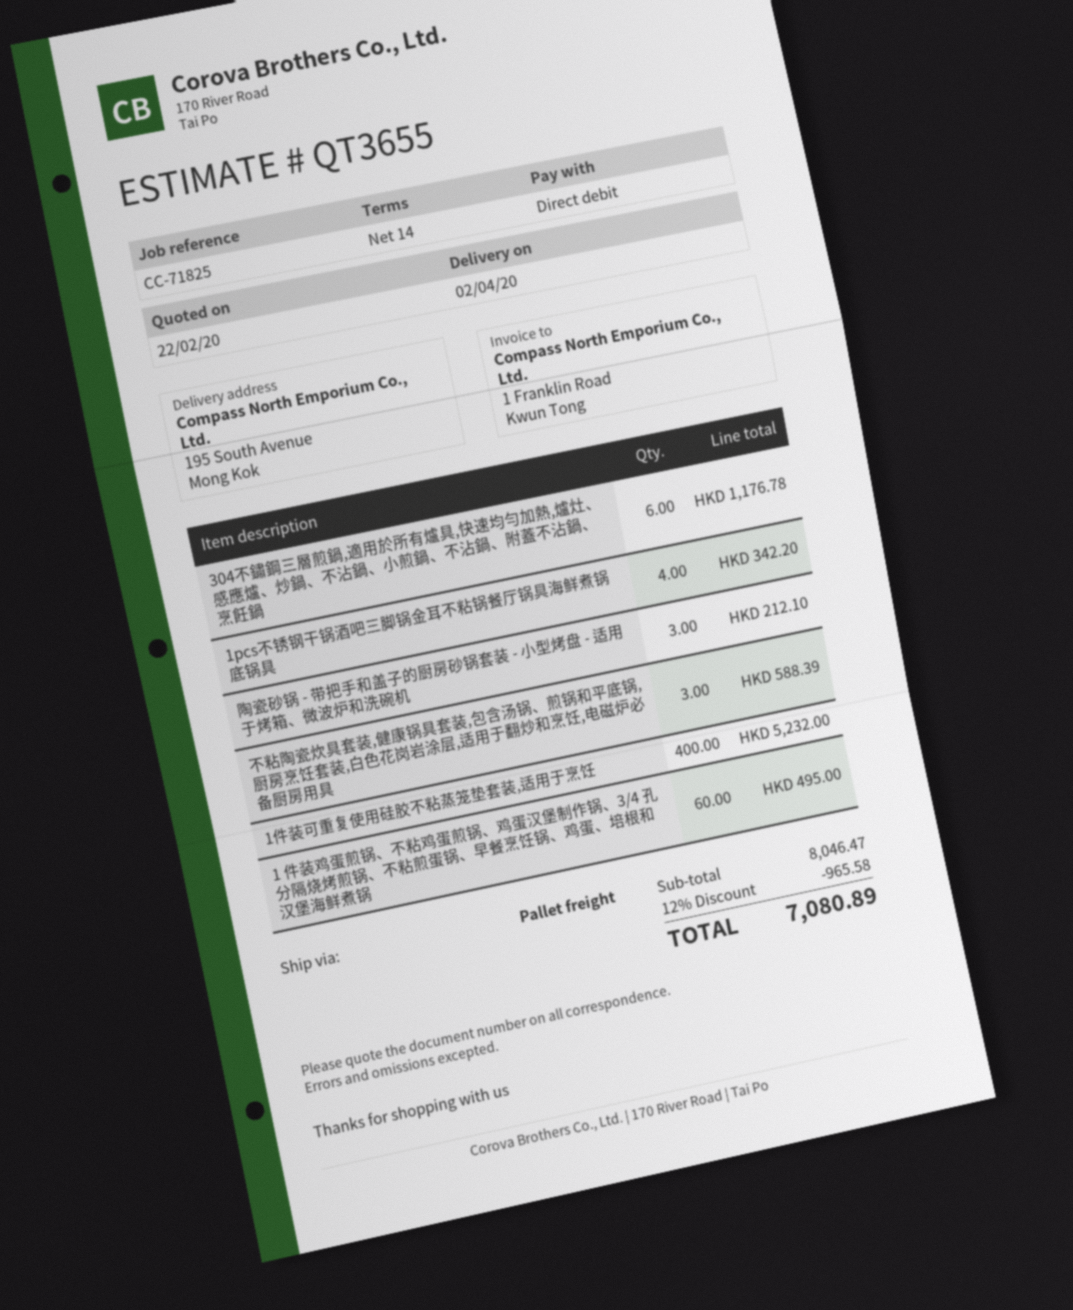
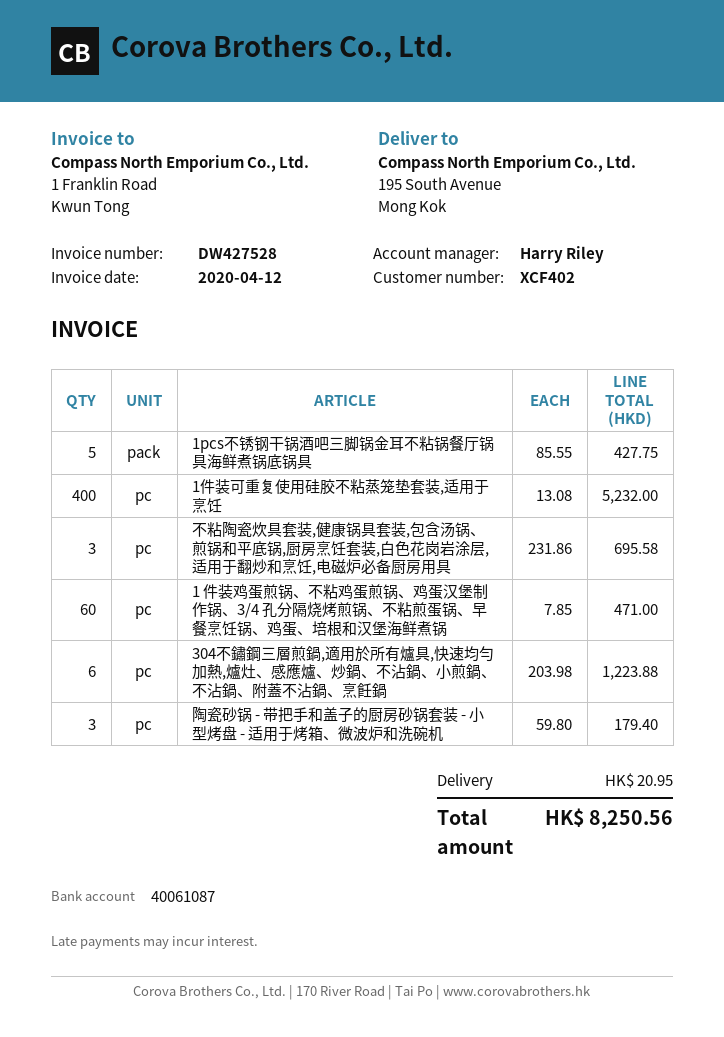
304不鏽鋼三層煎鍋,適用於所有爐具,快速均勻加熱,爐灶、感應爐、炒鍋、不沾鍋、小煎鍋、不沾鍋、附蓋不沾鍋、烹飪鍋: 6 for 1176.78 -> 6 for 1223.88
1pcs不锈钢干锅酒吧三脚锅金耳不粘锅餐厅锅具海鲜煮锅底锅具: 4 for 342.20 -> 5 for 427.75
陶瓷砂锅 - 带把手和盖子的厨房砂锅套装 - 小型烤盘 - 适用于烤箱、微波炉和洗碗机: 3 for 212.10 -> 3 for 179.40
不粘陶瓷炊具套装,健康锅具套装,包含汤锅、煎锅和平底锅,厨房烹饪套装,白色花岗岩涂层,适用于翻炒和烹饪,电磁炉必备厨房用具: 3 for 588.39 -> 3 for 695.58
1 件装鸡蛋煎锅、不粘鸡蛋煎锅、鸡蛋汉堡制作锅、3/4 孔分隔烧烤煎锅、不粘煎蛋锅、早餐烹饪锅、鸡蛋、培根和汉堡海鲜煮锅: 60 for 495.00 -> 60 for 471.00
discount: 12% = 965.58 -> none
shipping: none -> 20.95
total: 7080.89 -> 8250.56

